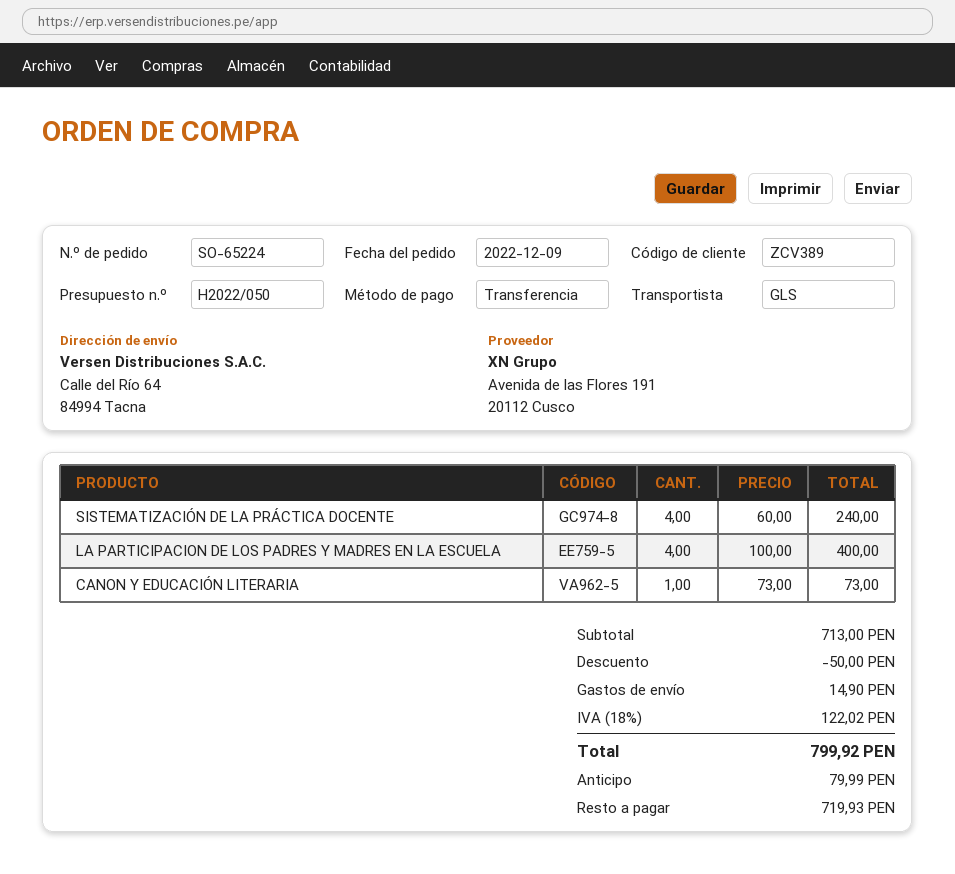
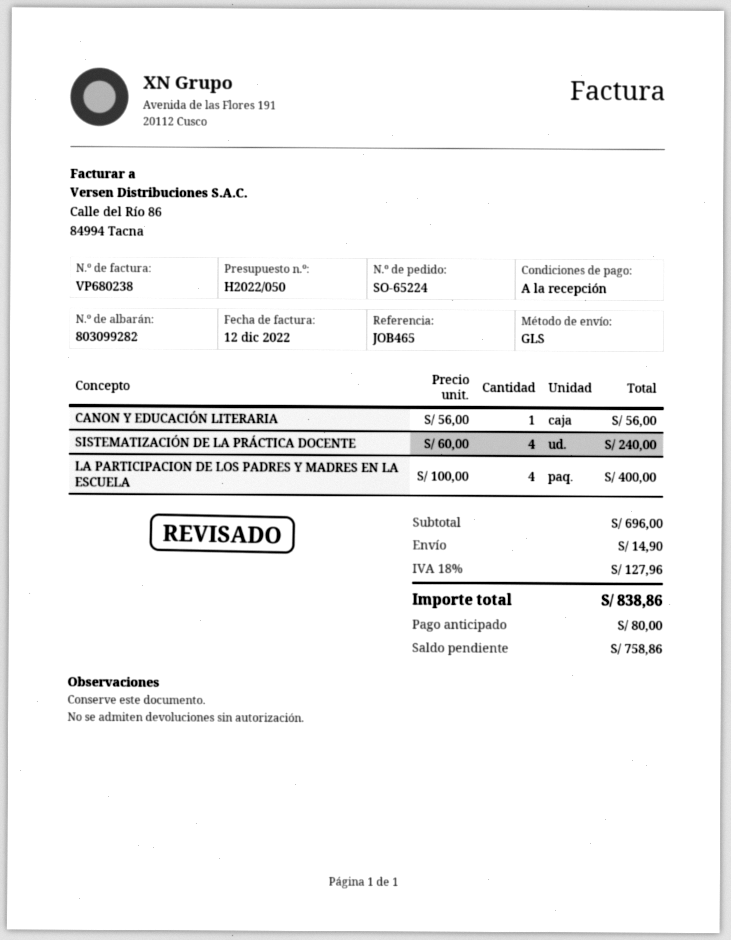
CANON Y EDUCACIÓN LITERARIA: 1 x 73.00 = 73.00 -> 1 x 56.00 = 56.00
subtotal: 713.00 -> 696.00
discount: 50.00 -> none
tax: 18% = 122.02 -> 18% = 127.96
total: 799.92 -> 838.86
deposit: 79.99 -> 80.00
balance: 719.93 -> 758.86

